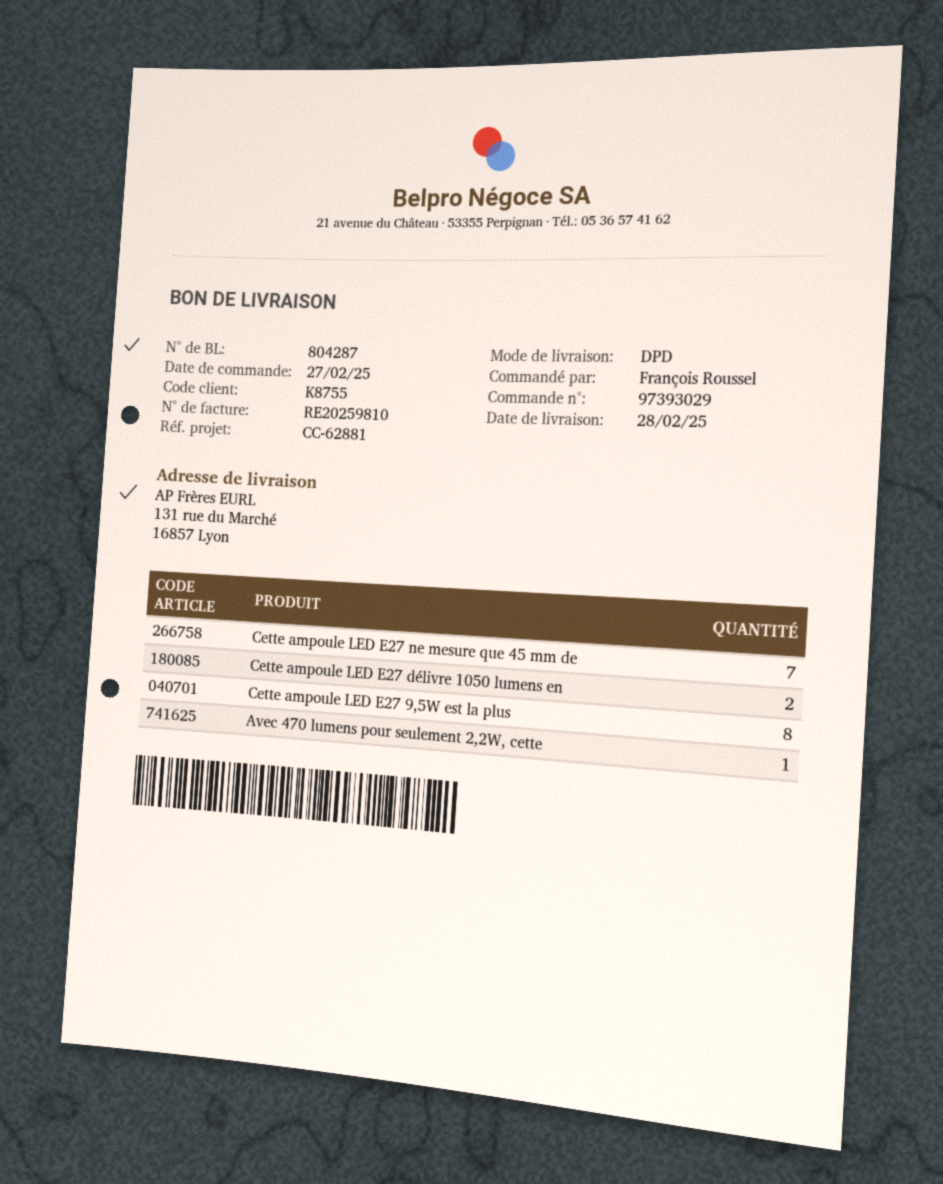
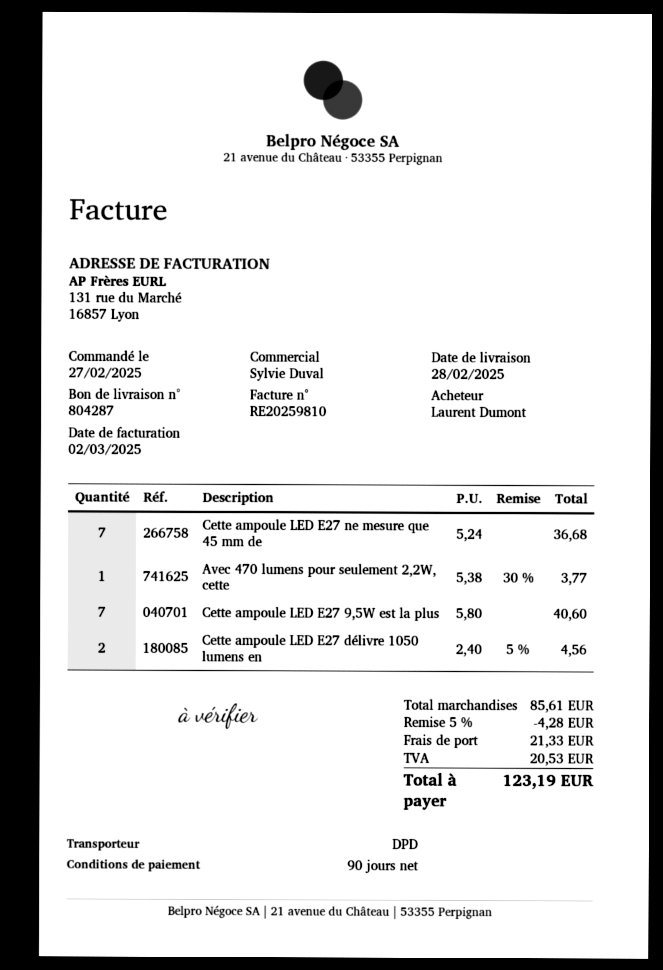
ordered by: François Roussel -> Laurent Dumont
Cette ampoule LED E27 9,5W est la plus: 8 -> 7

